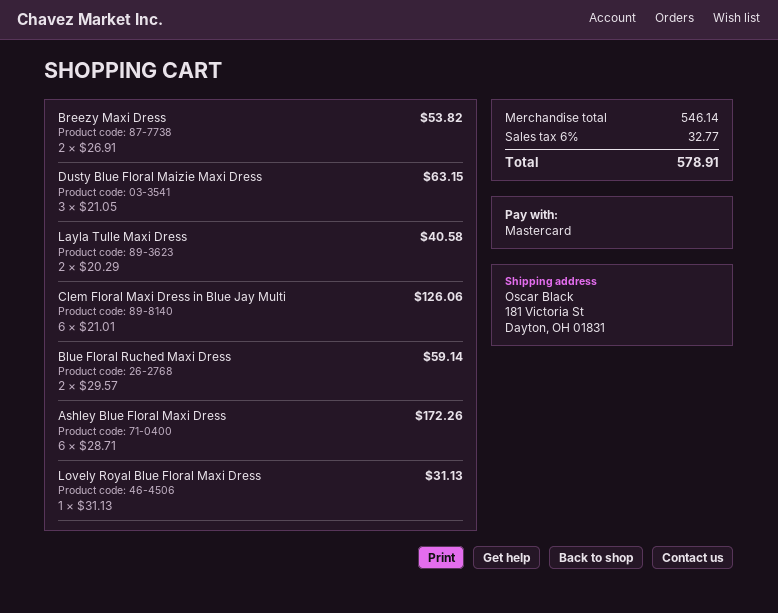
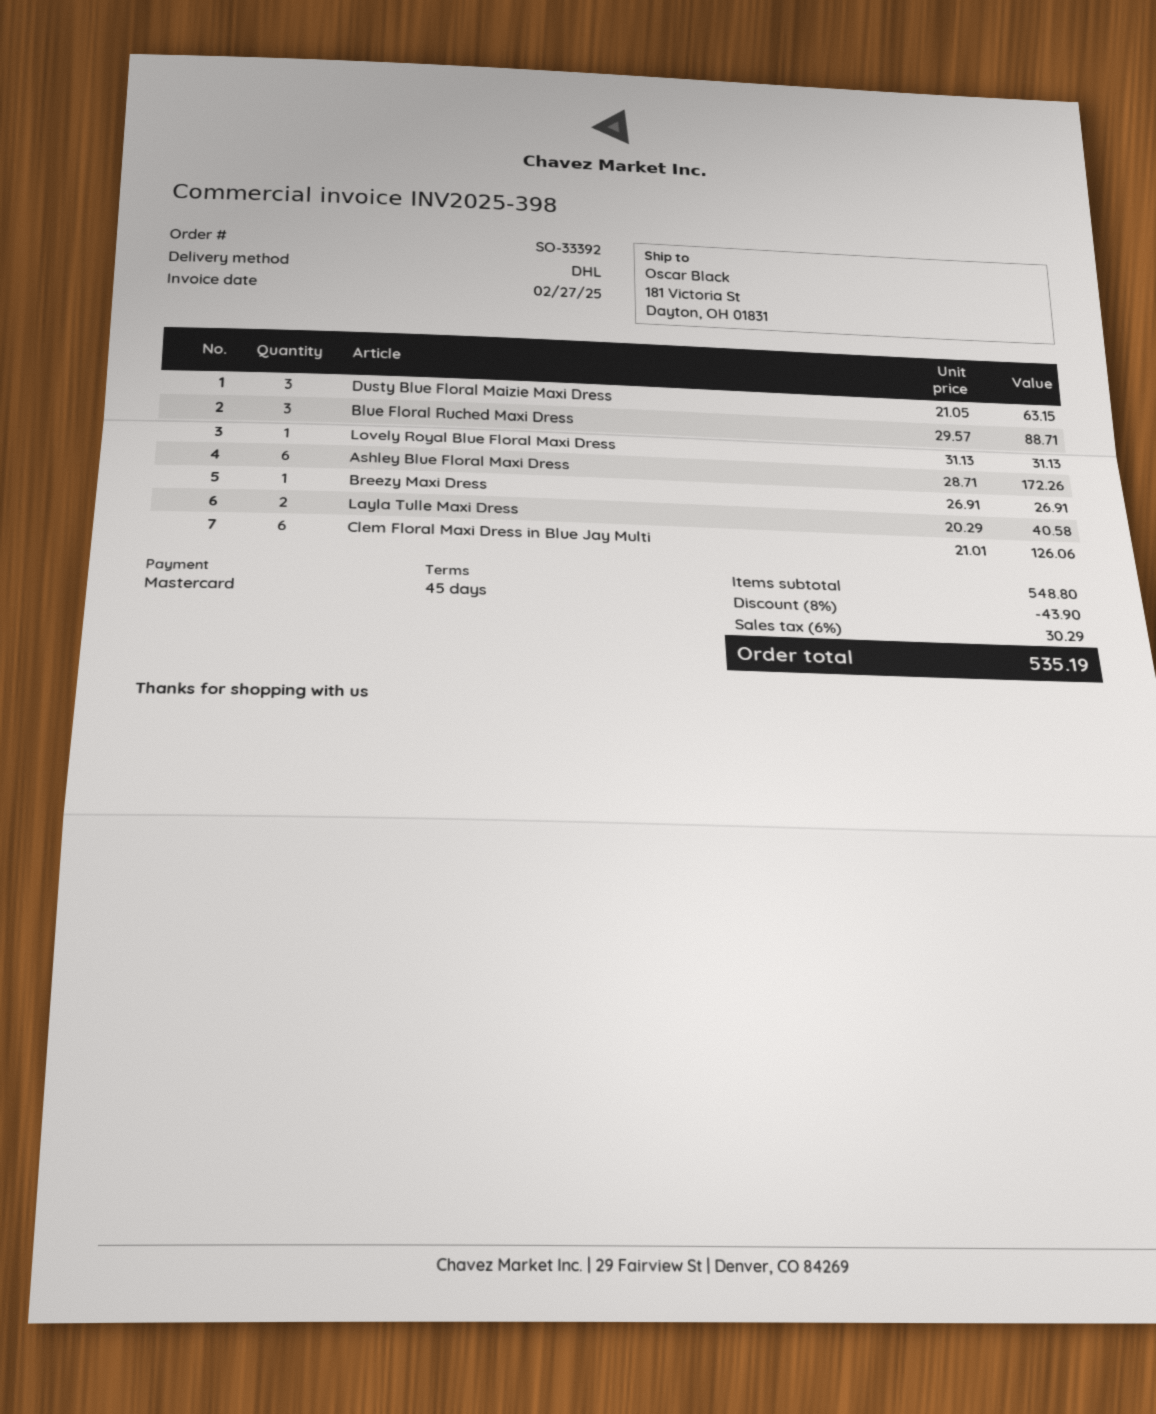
Breezy Maxi Dress: 2 x 26.91 = 53.82 -> 1 x 26.91 = 26.91
Blue Floral Ruched Maxi Dress: 2 x 29.57 = 59.14 -> 3 x 29.57 = 88.71
subtotal: 546.14 -> 548.80
discount: none -> 8% = 43.90
tax: 6% = 32.77 -> 6% = 30.29
total: 578.91 -> 535.19

